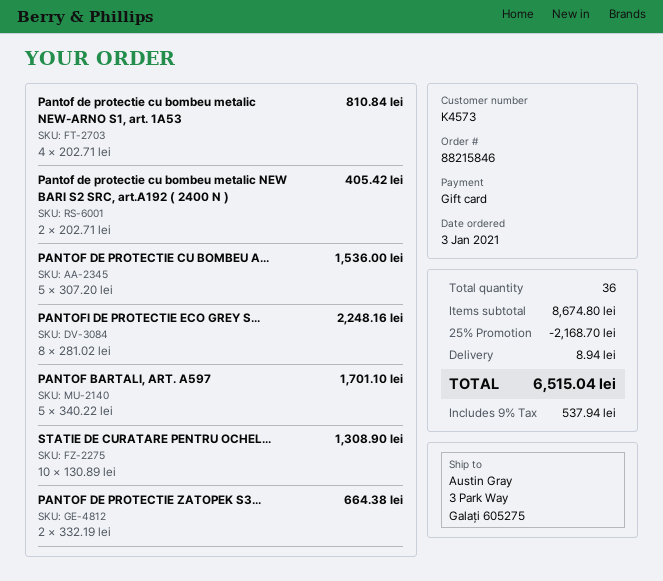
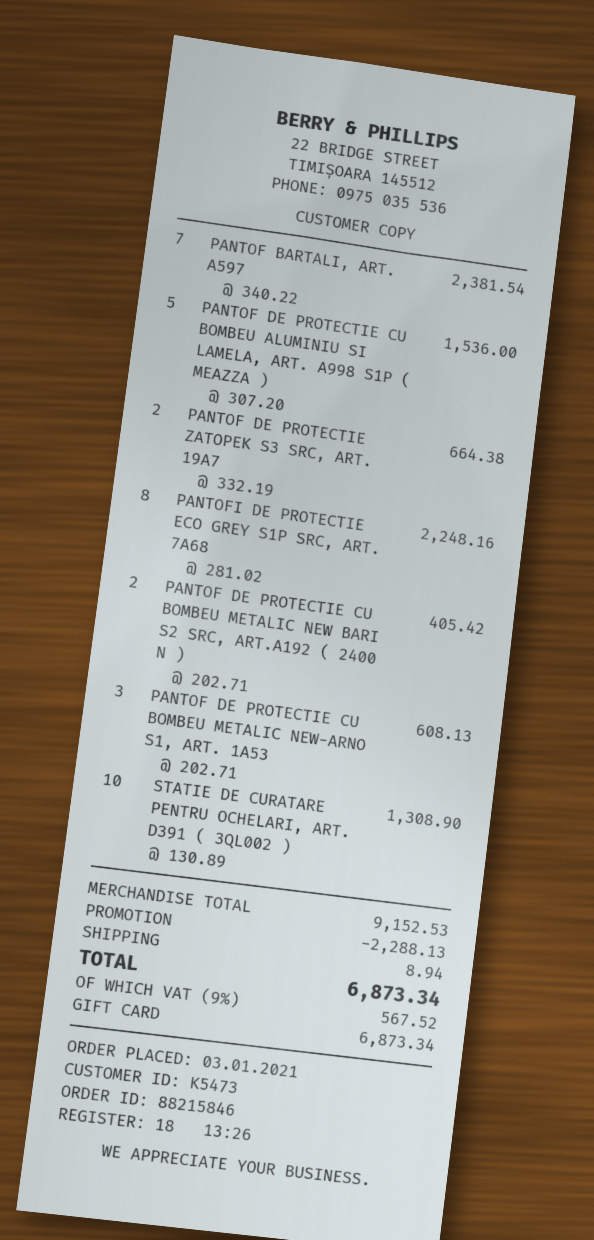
customer number: K4573 -> K5473
Pantof de protectie cu bombeu metalic NEW-ARNO S1, art. 1A53: 4 x 202.71 = 810.84 -> 3 x 202.71 = 608.13
PANTOF BARTALI, ART. A597: 5 x 340.22 = 1701.10 -> 7 x 340.22 = 2381.54
subtotal: 8674.80 -> 9152.53
discount: 2168.70 -> 2288.13
tax: 9% = 537.94 -> 9% = 567.52
total: 6515.04 -> 6873.34

